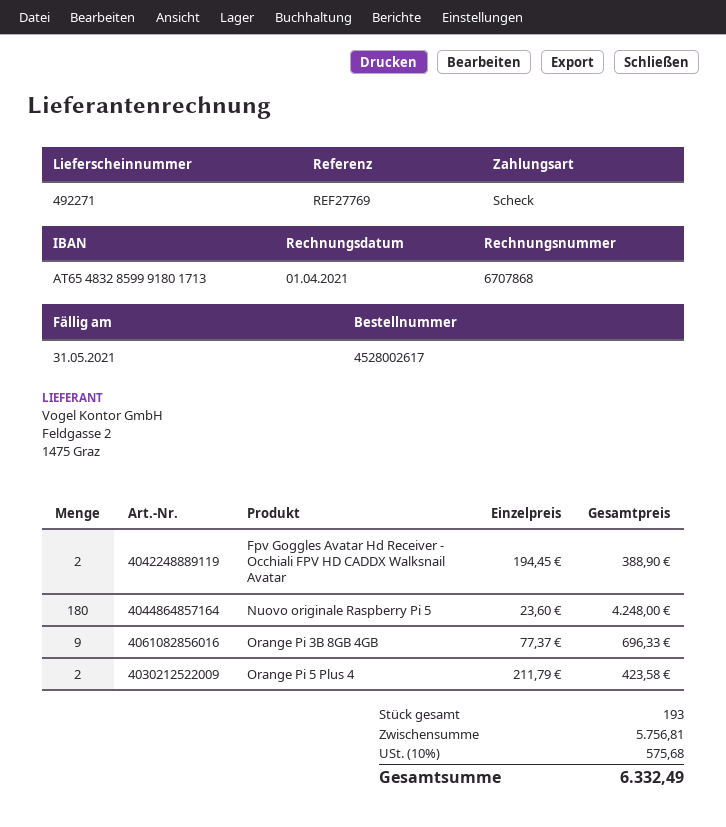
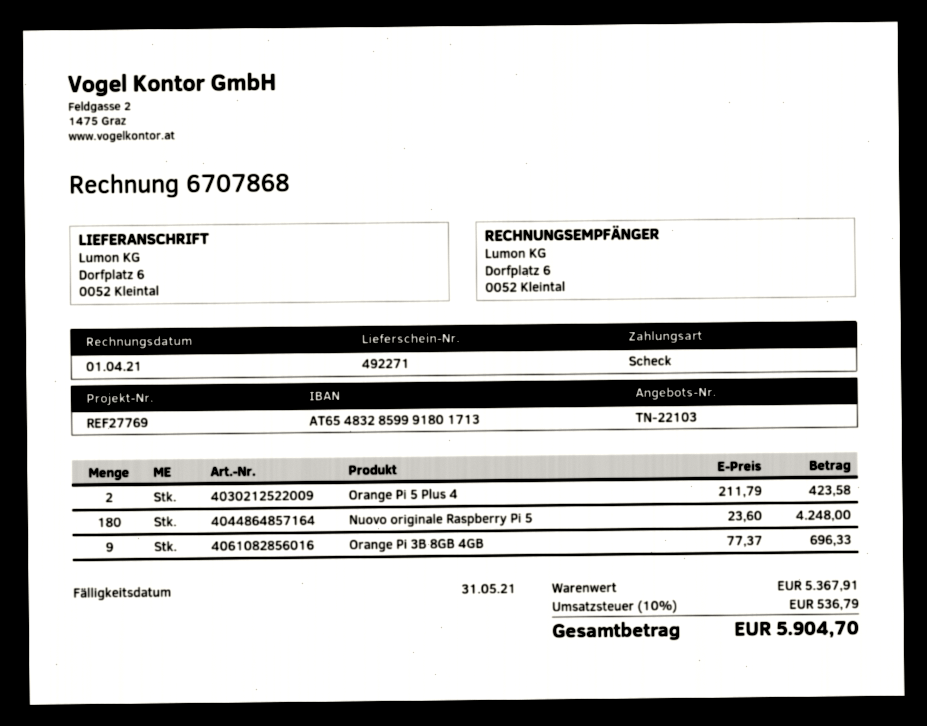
Fpv Goggles Avatar Hd Receiver - Occhiali FPV HD CADDX Walksnail Avatar: 2 x 194.45 = 388.90 -> none
subtotal: 5756.81 -> 5367.91
tax: 10% = 575.68 -> 10% = 536.79
total: 6332.49 -> 5904.70

